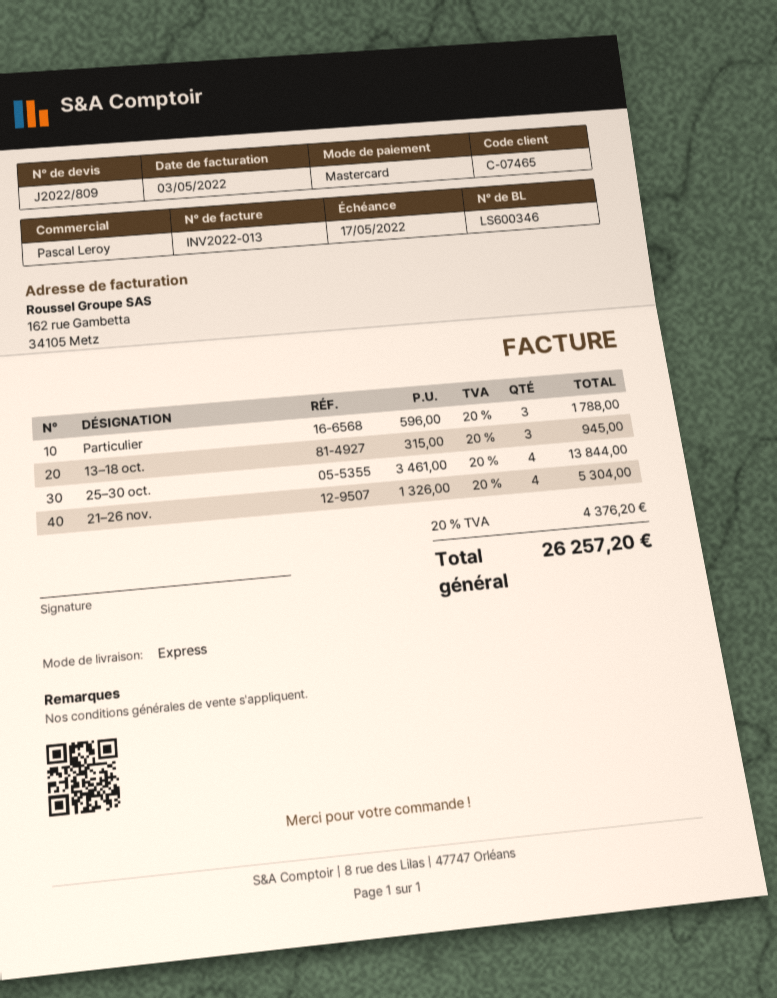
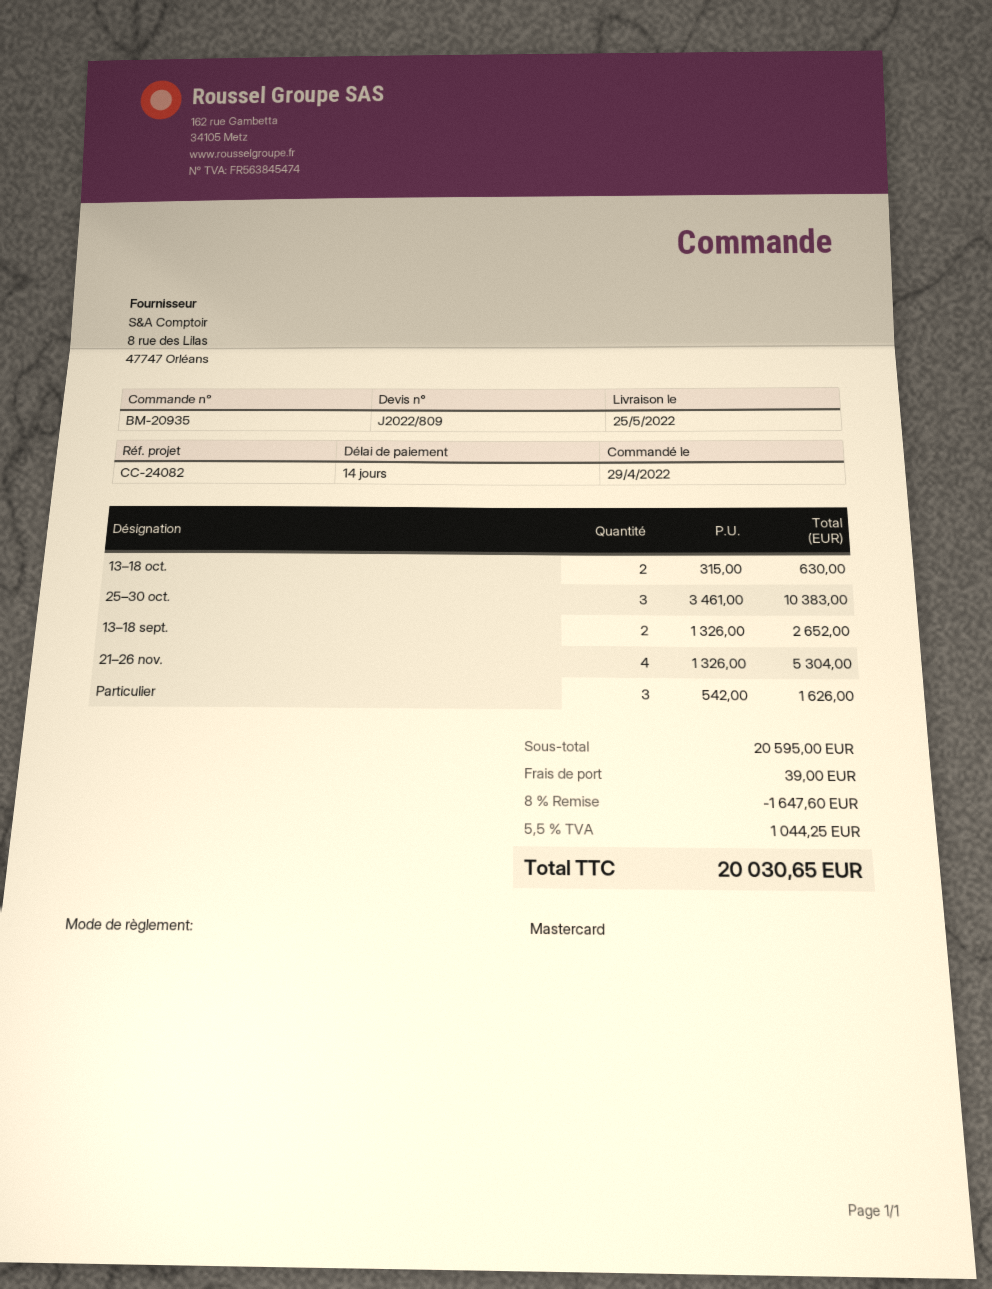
Particulier: 3 x 596.00 = 1788.00 -> 3 x 542.00 = 1626.00
13–18 oct.: 3 x 315.00 = 945.00 -> 2 x 315.00 = 630.00
25–30 oct.: 4 x 3461.00 = 13844.00 -> 3 x 3461.00 = 10383.00
13–18 sept.: none -> 2 x 1326.00 = 2652.00
discount: none -> 8% = 1647.60
shipping: none -> 39.00
tax: 20% = 4376.20 -> 5.5% = 1044.25
total: 26257.20 -> 20030.65

